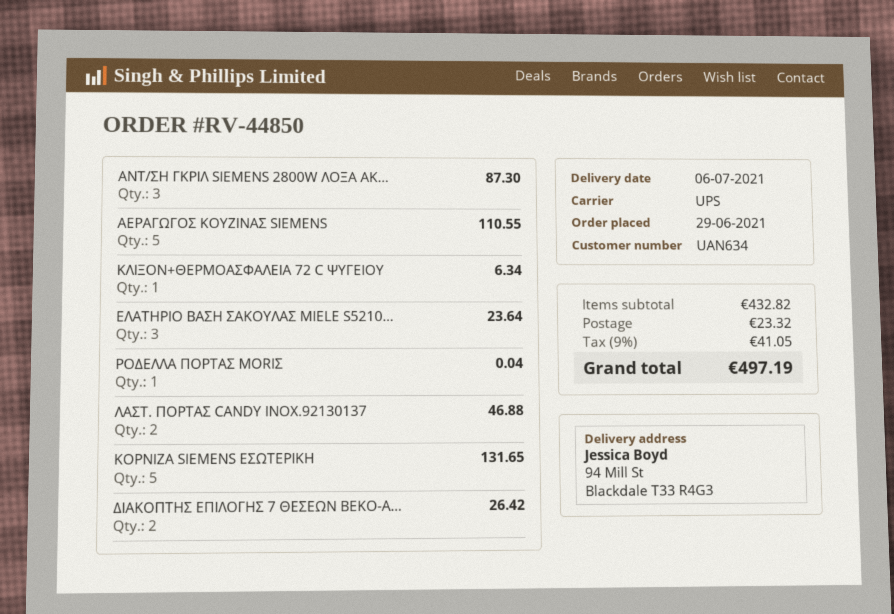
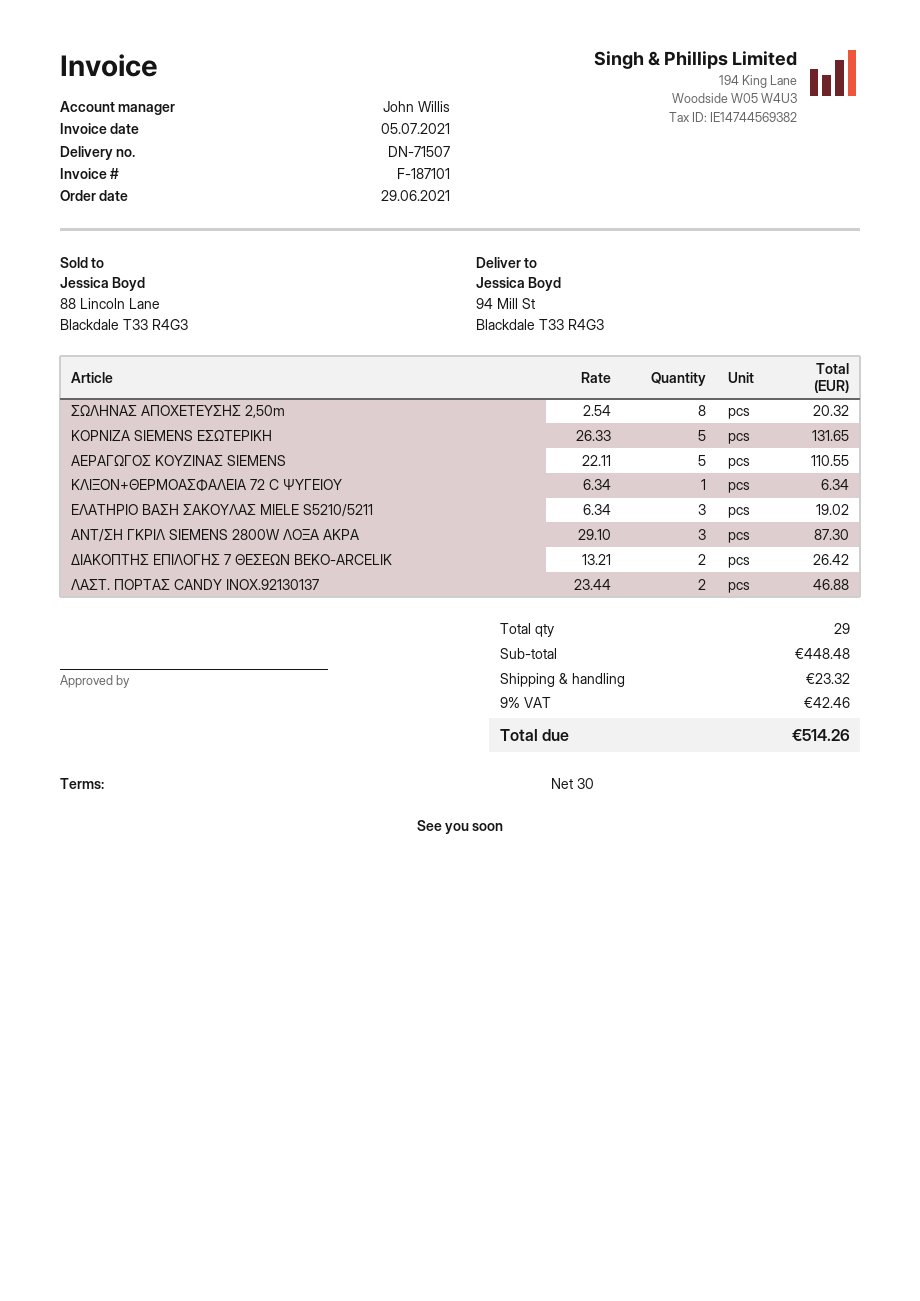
ΕΛΑΤΗΡΙΟ ΒΑΣΗ ΣΑΚΟΥΛΑΣ MIELE S5210...: 3 for 23.64 -> 3 for 19.02
ΡΟΔΕΛΛΑ ΠΟΡΤΑΣ ΜΟRΙΣ: 1 for 0.04 -> none
ΣΩΛΗΝΑΣ ΑΠΟΧΕΤΕΥΣΗΣ 2,50m: none -> 8 for 20.32
subtotal: 432.82 -> 448.48
tax: 9% = 41.05 -> 9% = 42.46
total: 497.19 -> 514.26

